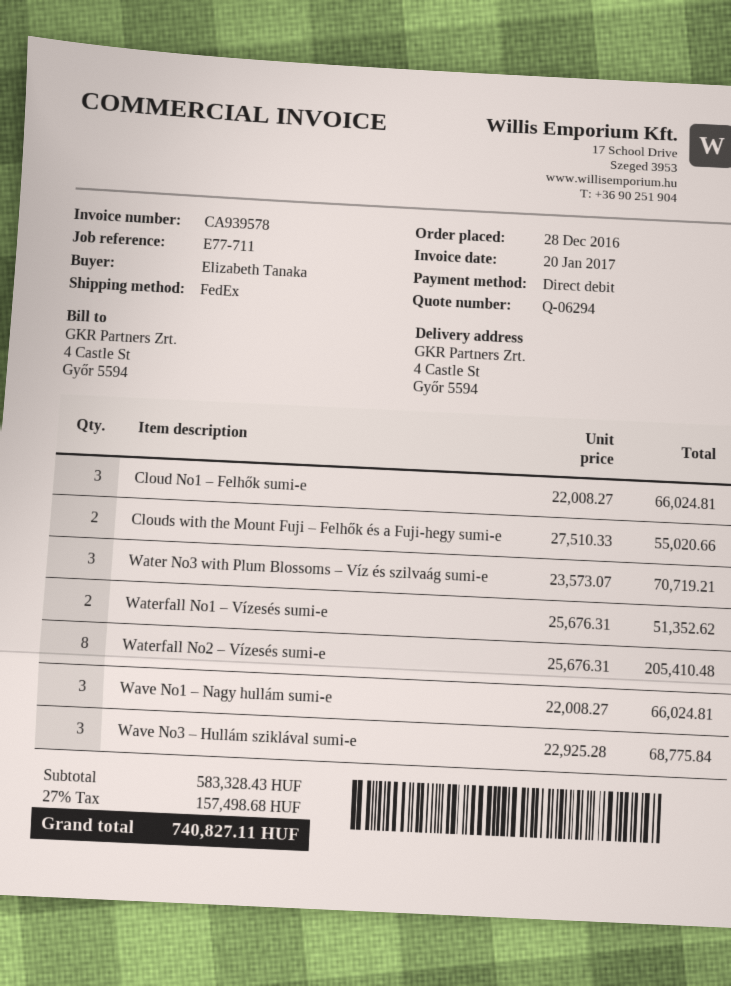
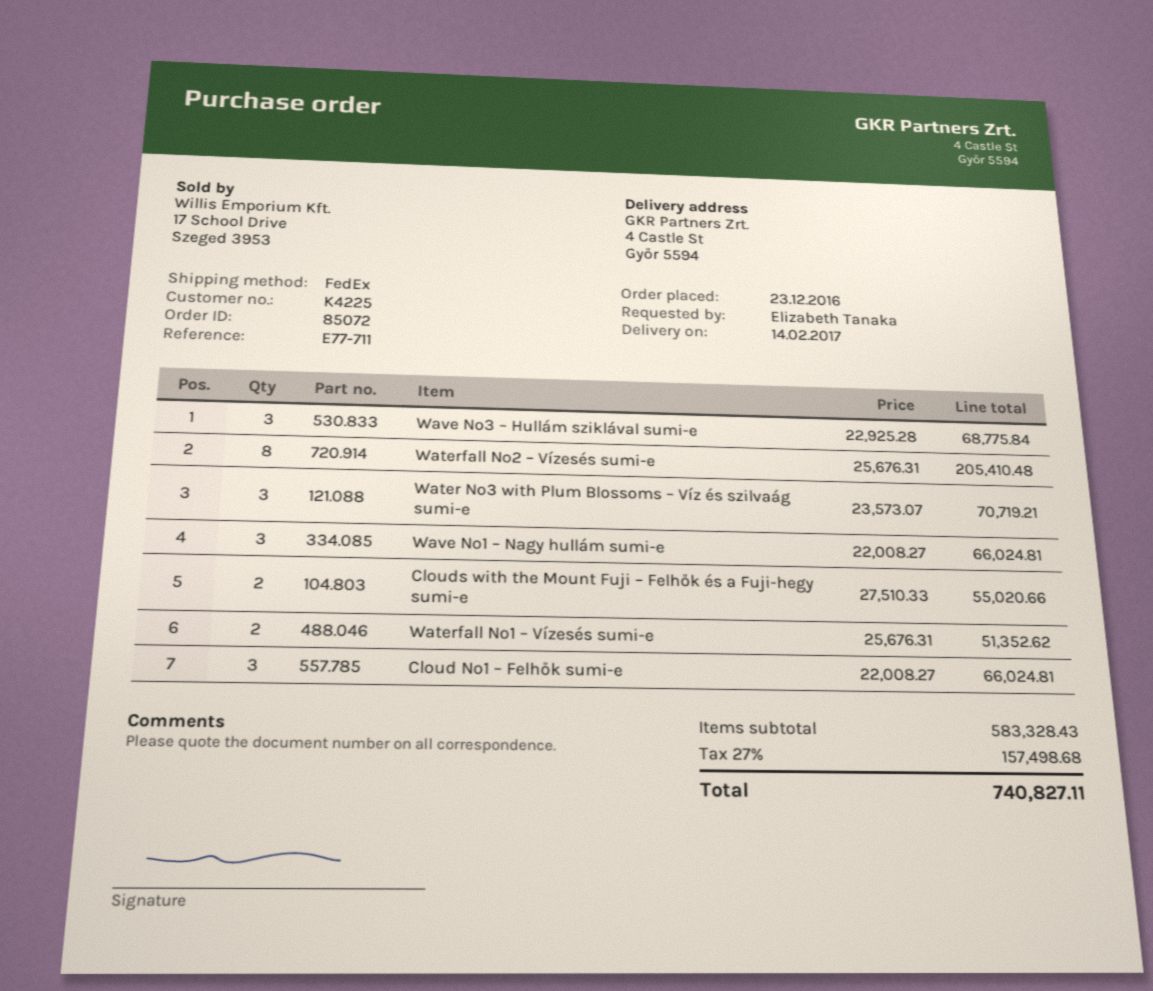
order date: 2016-12-28 -> 2016-12-23

